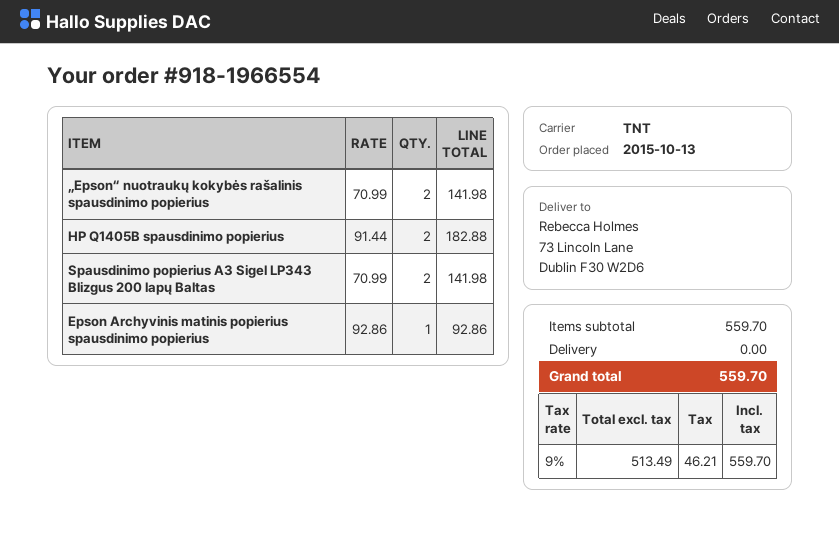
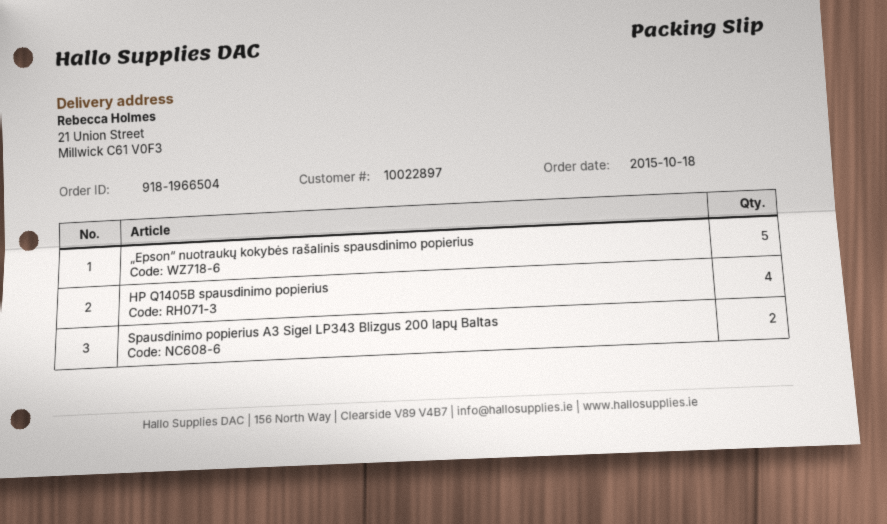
order number: 918-1966554 -> 918-1966504
order date: 2015-10-13 -> 2015-10-18
ship to: 73 Lincoln Lane, Dublin F30 W2D6 -> 21 Union Street, Millwick C61 V0F3
„Epson“ nuotraukų kokybės rašalinis spausdinimo popierius: 2 -> 5
HP Q1405B spausdinimo popierius: 2 -> 4
Epson Archyvinis matinis popierius spausdinimo popierius: 1 -> none

